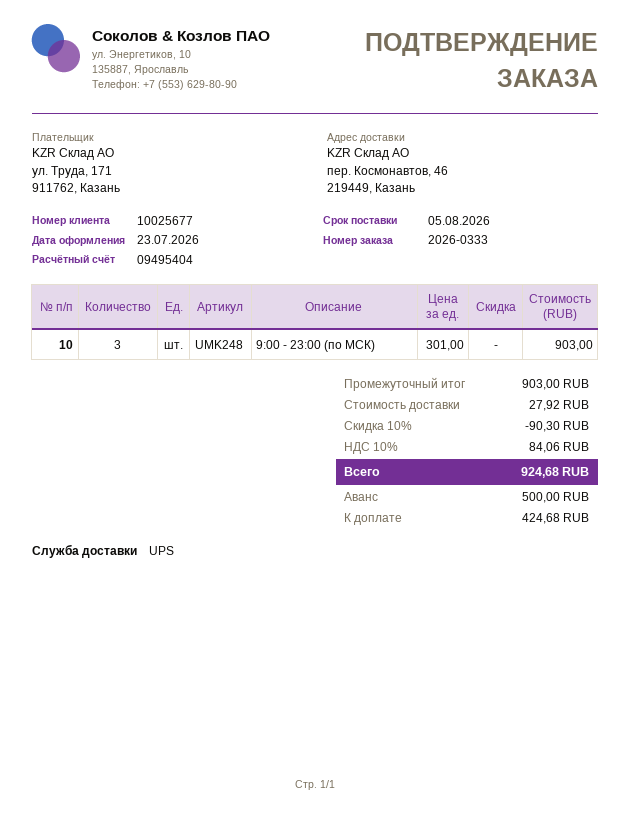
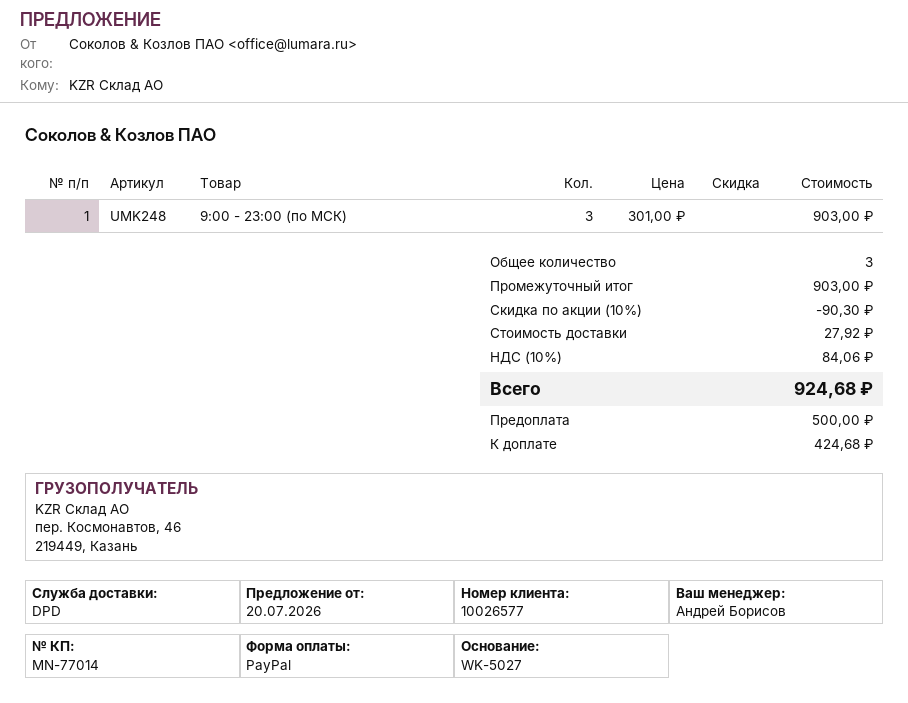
customer number: 10025677 -> 10026577
shipping method: UPS -> DPD

